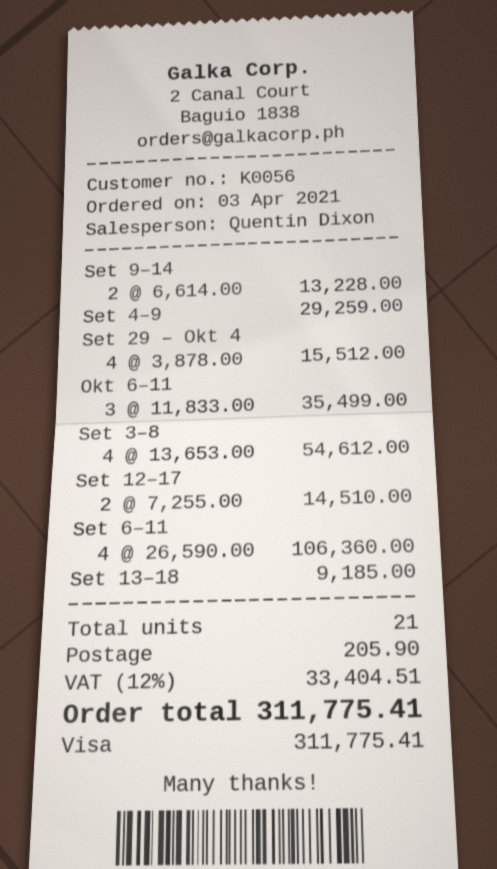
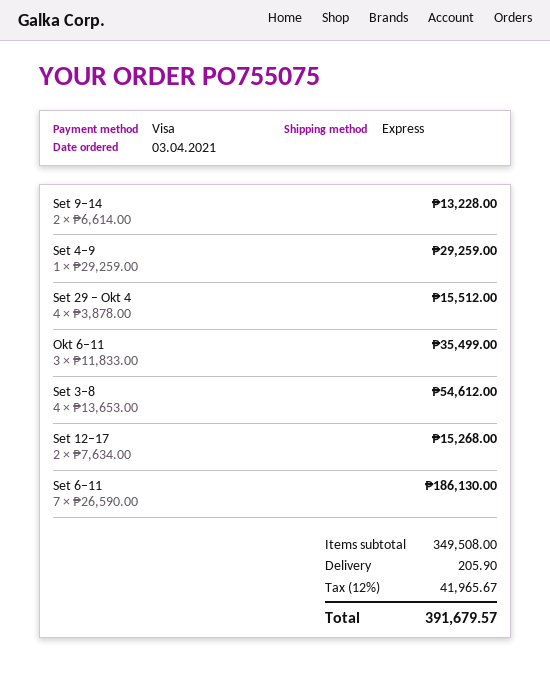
Set 12–17: 2 x 7255.00 = 14510.00 -> 2 x 7634.00 = 15268.00
Set 6–11: 4 x 26590.00 = 106360.00 -> 7 x 26590.00 = 186130.00
Set 13–18: 1 x 9185.00 = 9185.00 -> none
tax: 12% = 33404.51 -> 12% = 41965.67
total: 311775.41 -> 391679.57

